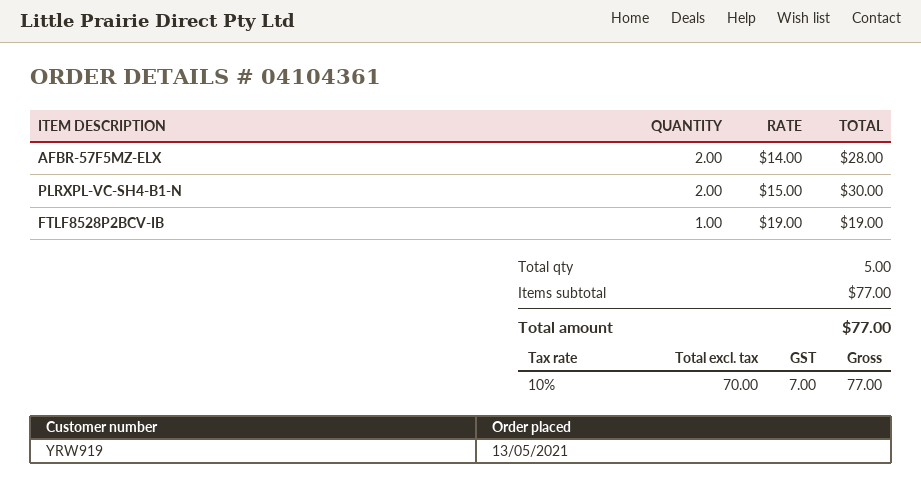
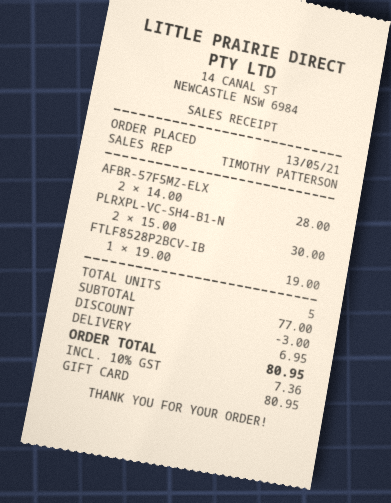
discount: none -> 3.00
shipping: none -> 6.95
tax: 10% = 7.00 -> 10% = 7.36
total: 77.00 -> 80.95

